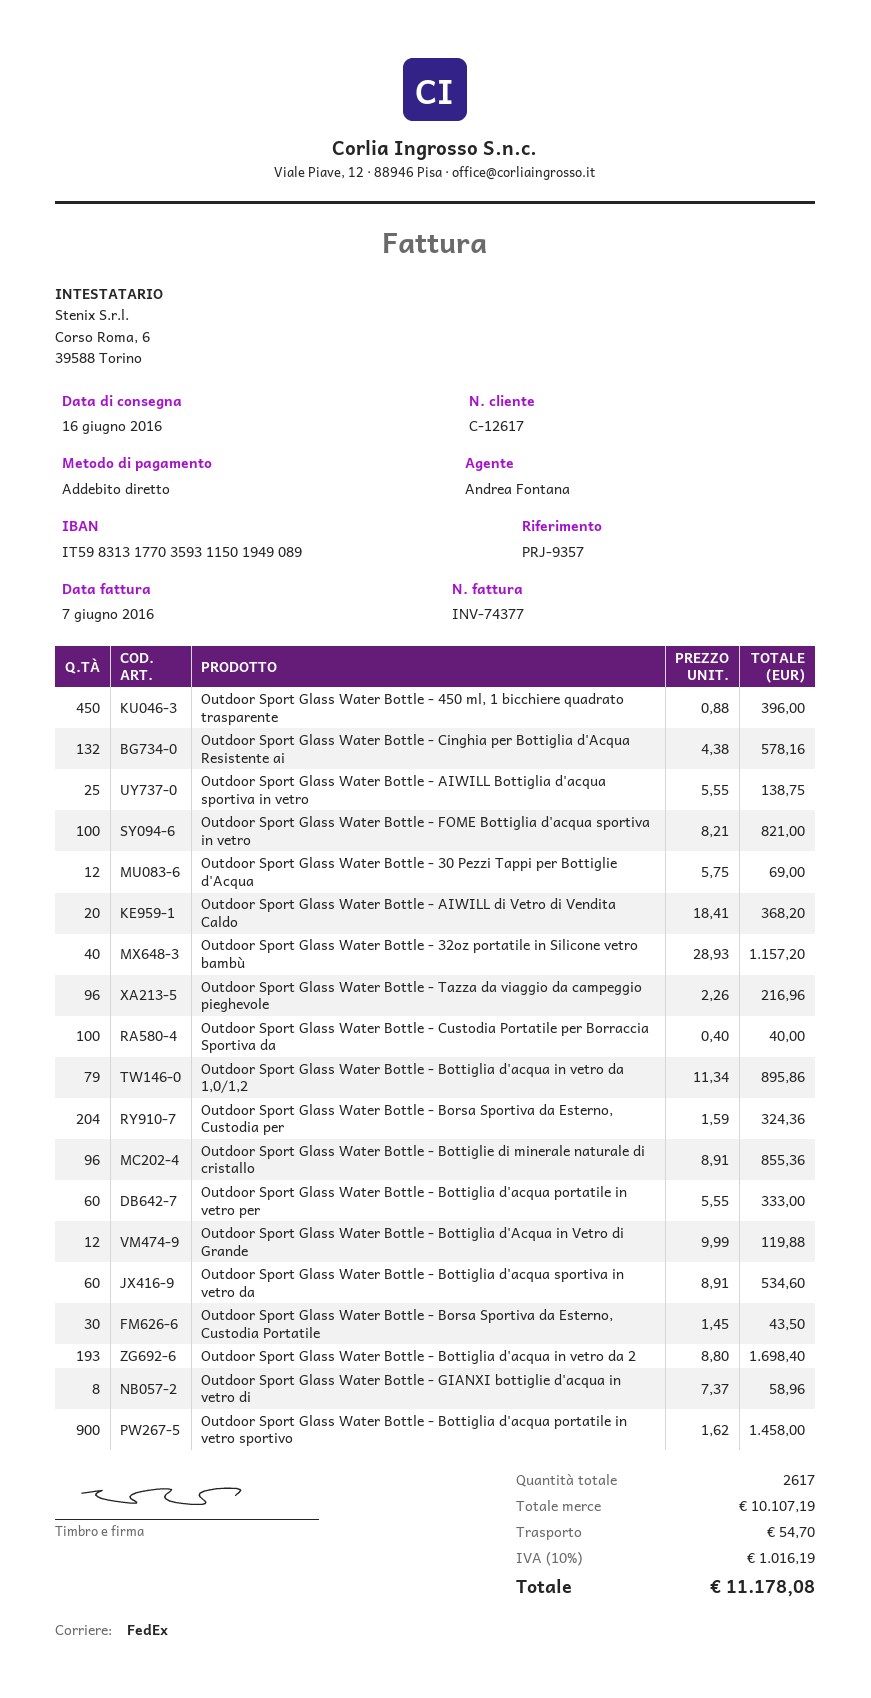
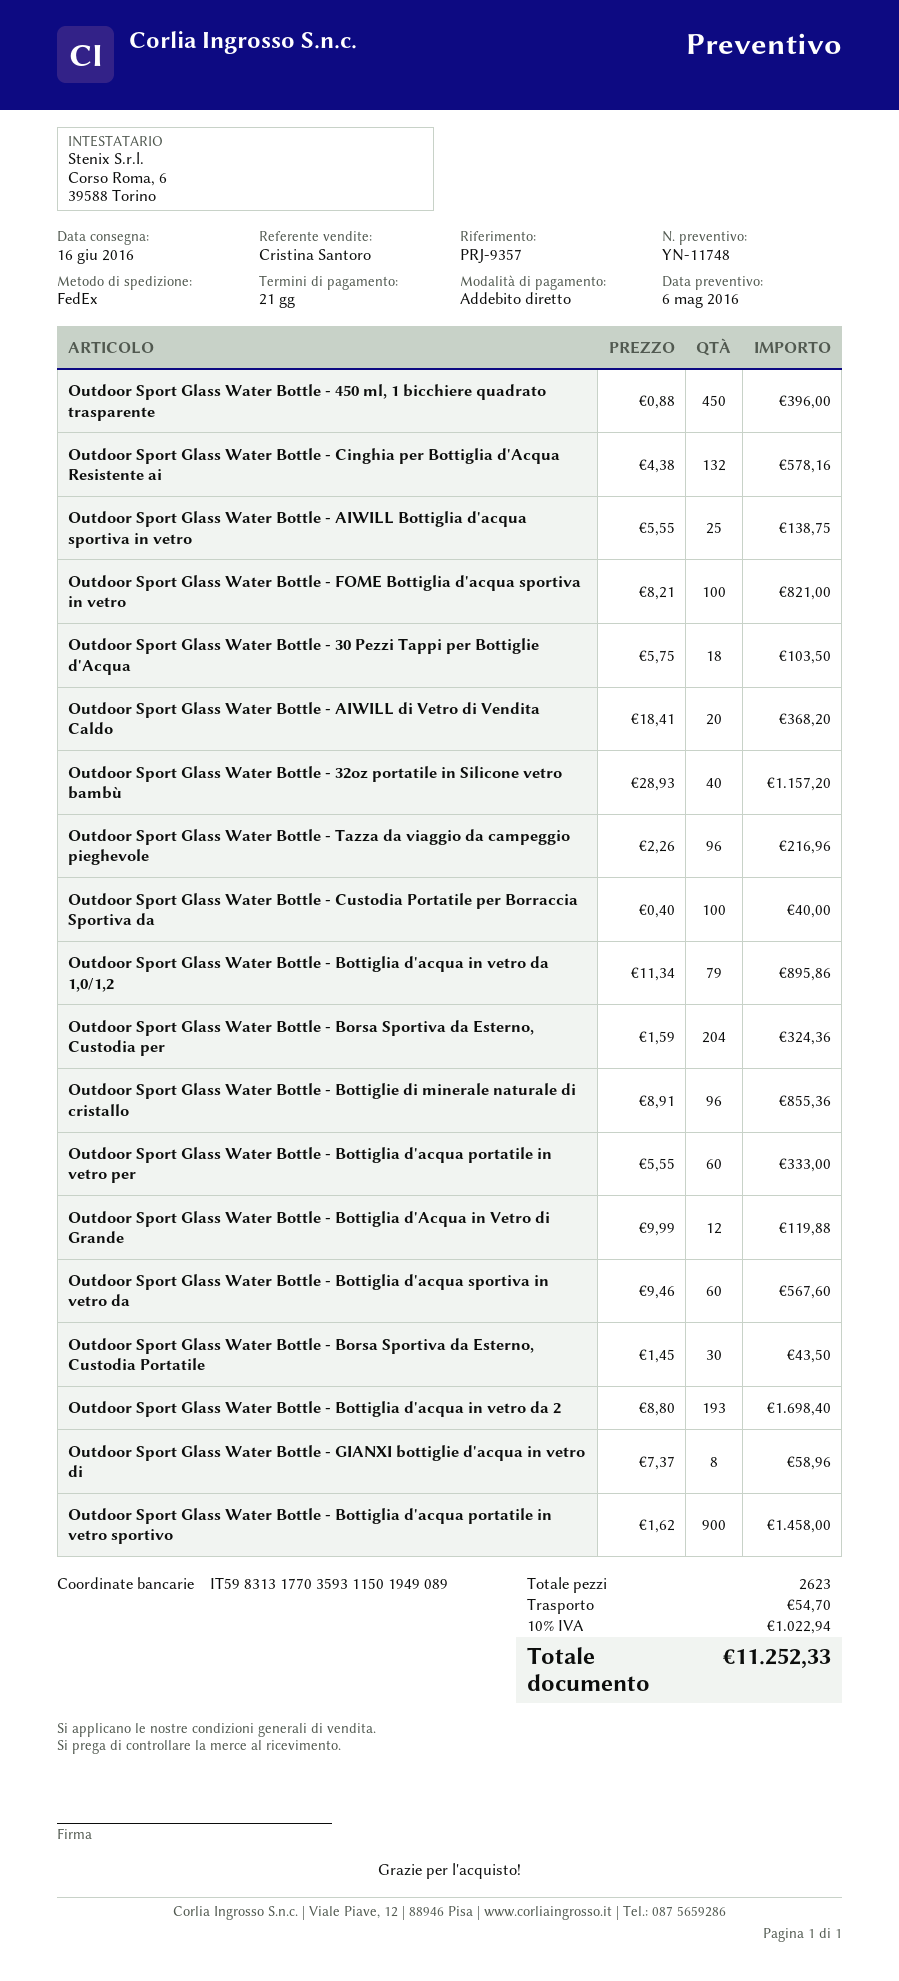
sales rep: Andrea Fontana -> Cristina Santoro
Outdoor Sport Glass Water Bottle - 30 Pezzi Tappi per Bottiglie d'Acqua: 12 x 5.75 = 69.00 -> 18 x 5.75 = 103.50
Outdoor Sport Glass Water Bottle - Bottiglia d'acqua sportiva in vetro da: 60 x 8.91 = 534.60 -> 60 x 9.46 = 567.60
total quantity: 2617 -> 2623
tax: 10% = 1016.19 -> 10% = 1022.94
total: 11178.08 -> 11252.33

